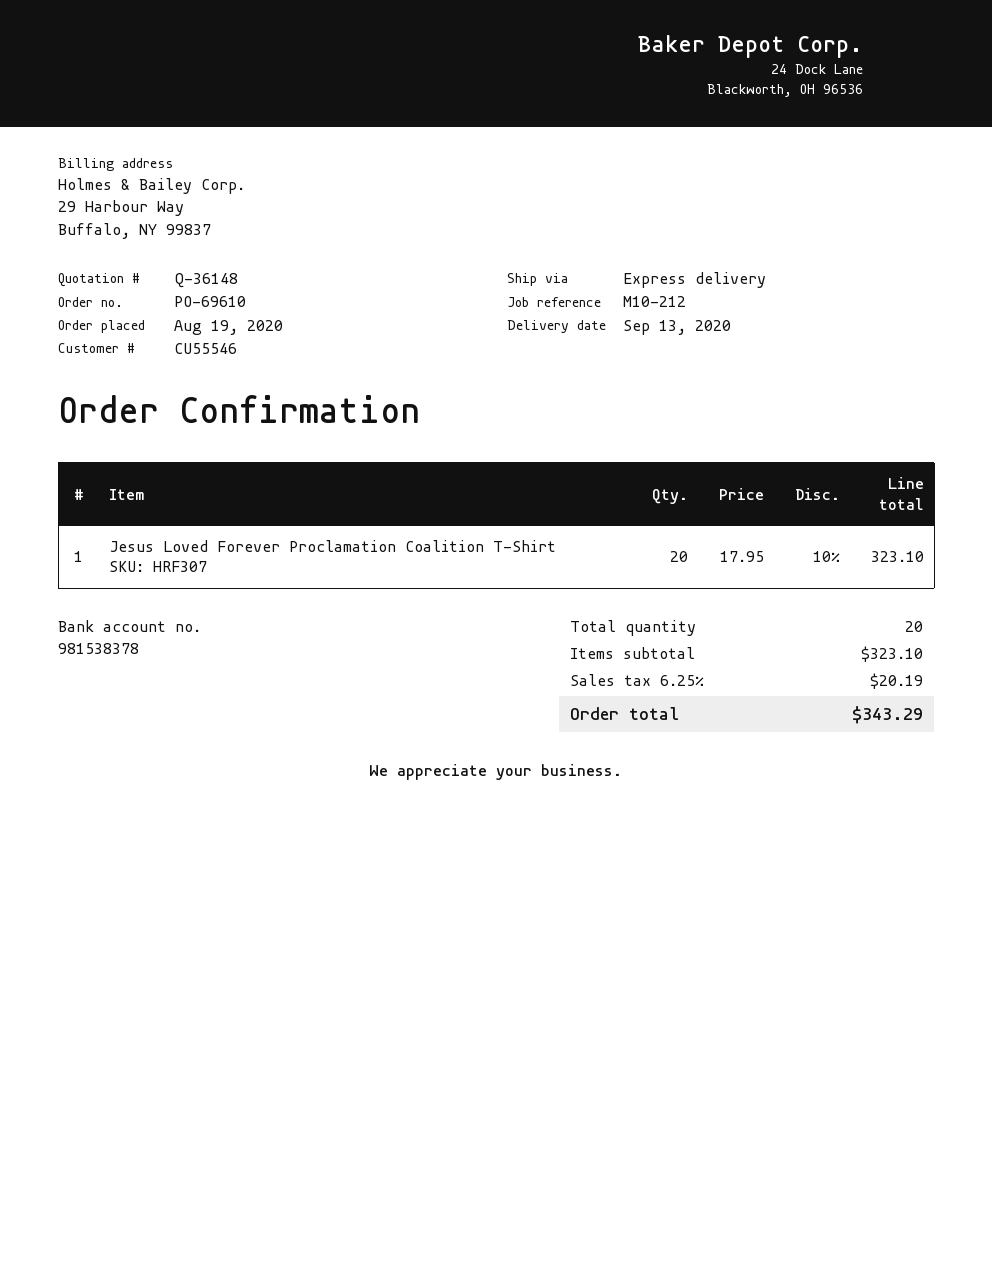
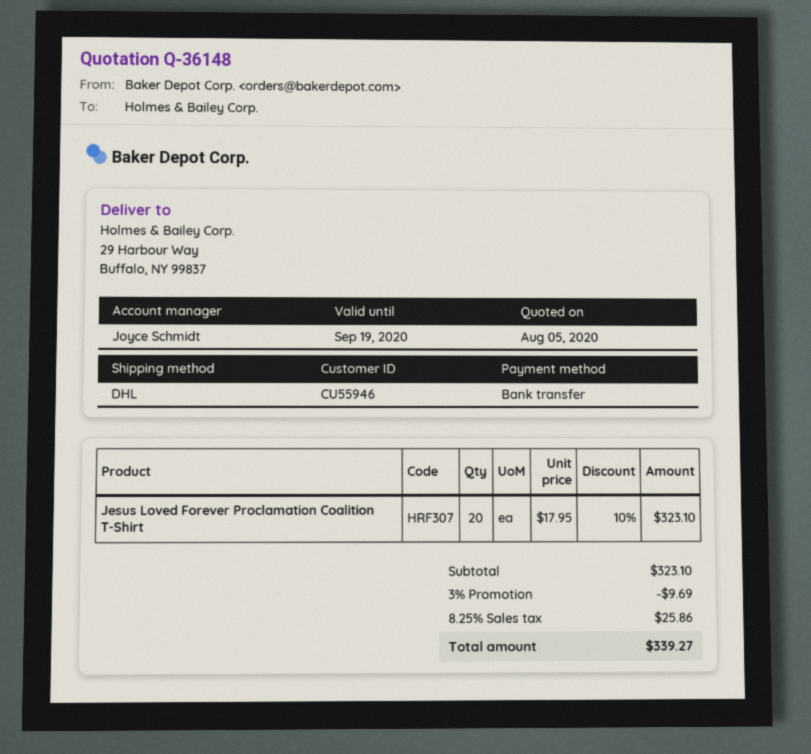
customer number: CU55546 -> CU55946
shipping method: express -> DHL
discount: none -> 3% = 9.69
tax: 6.25% = 20.19 -> 8.25% = 25.86
total: 343.29 -> 339.27

